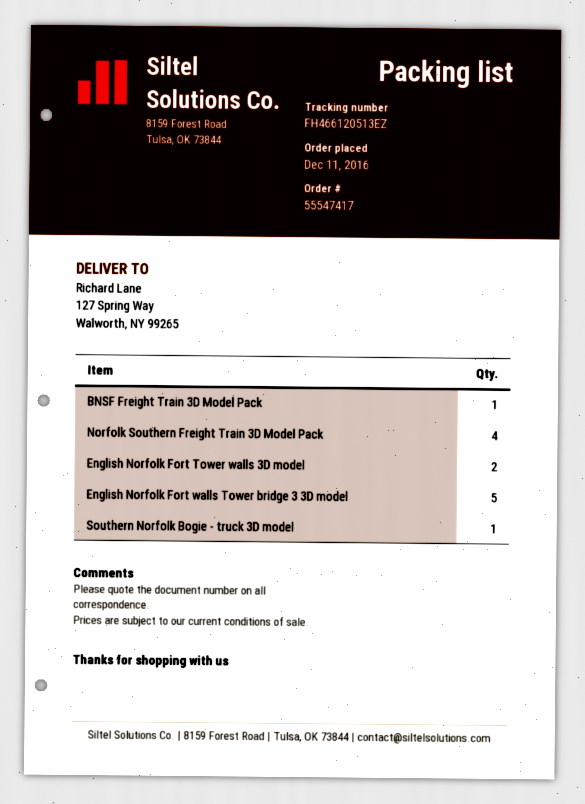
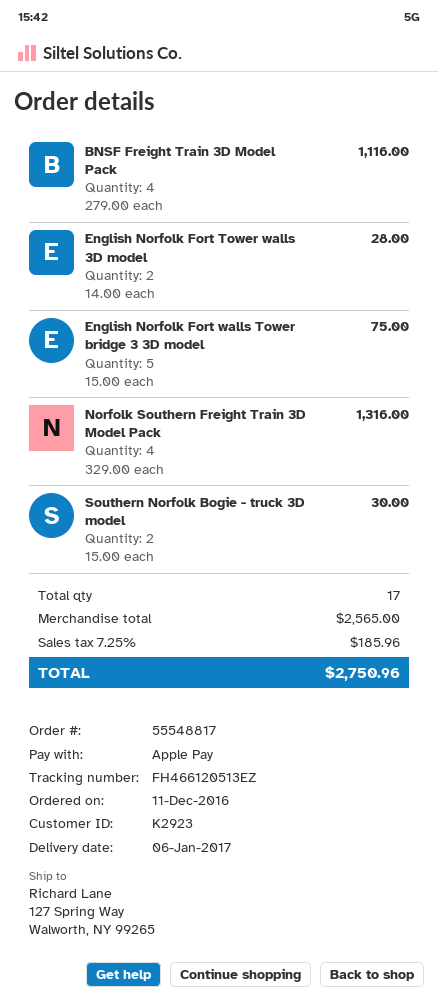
order number: 55547417 -> 55548817
BNSF Freight Train 3D Model Pack: 1 -> 4
Southern Norfolk Bogie - truck 3D model: 1 -> 2

